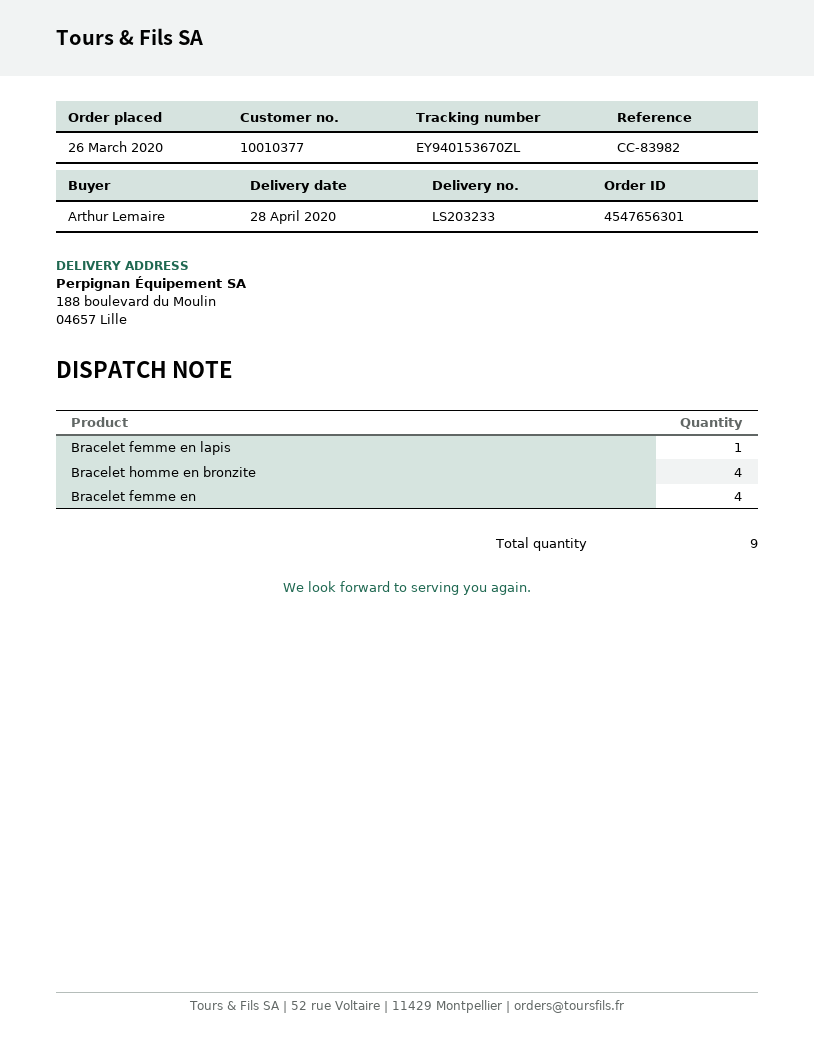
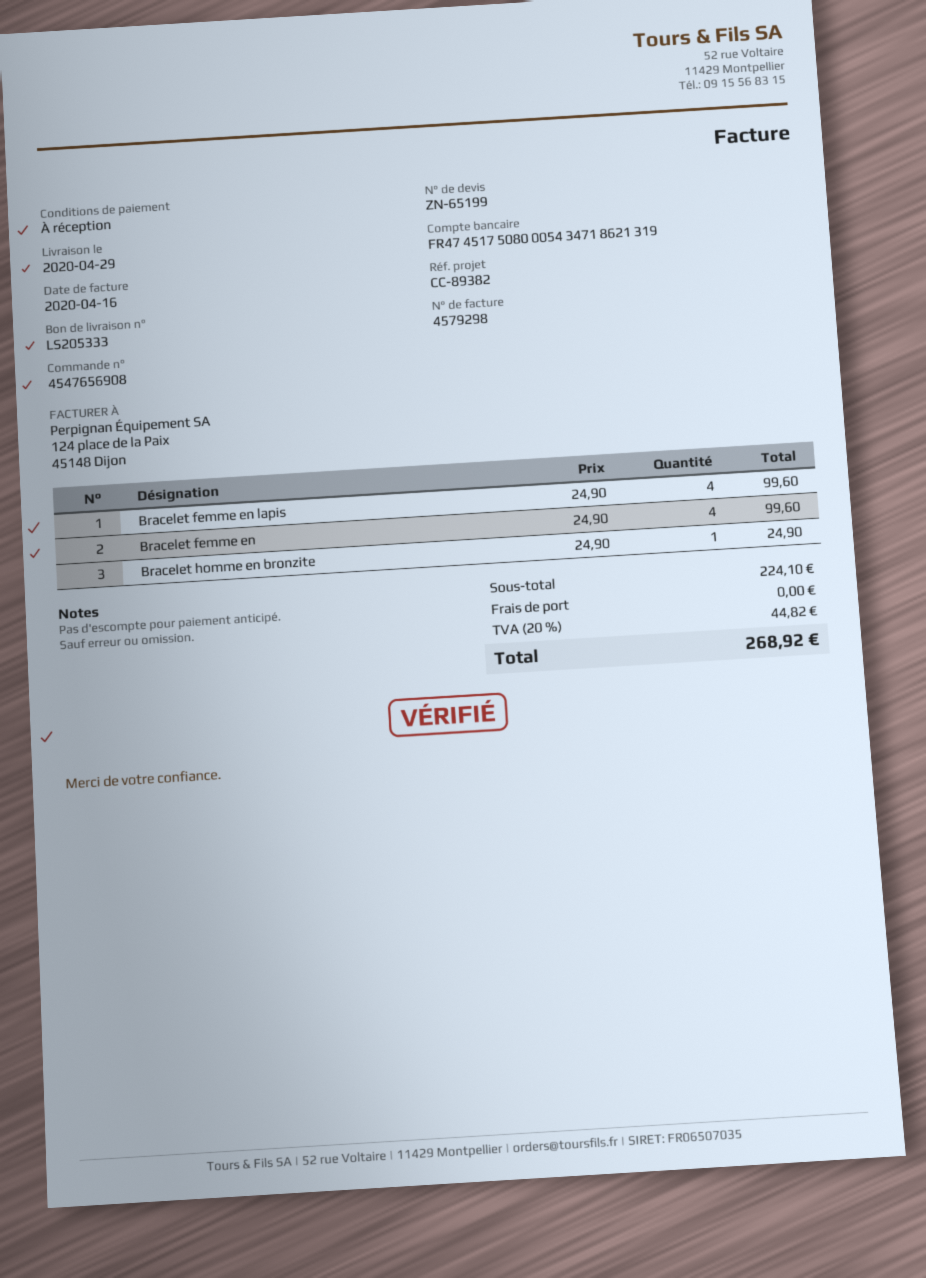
order number: 4547656301 -> 4547656908
delivery note number: LS203233 -> LS205333
delivery date: 2020-04-28 -> 2020-04-29
reference: CC-83982 -> CC-89382
Bracelet femme en lapis: 1 -> 4
Bracelet homme en bronzite: 4 -> 1

